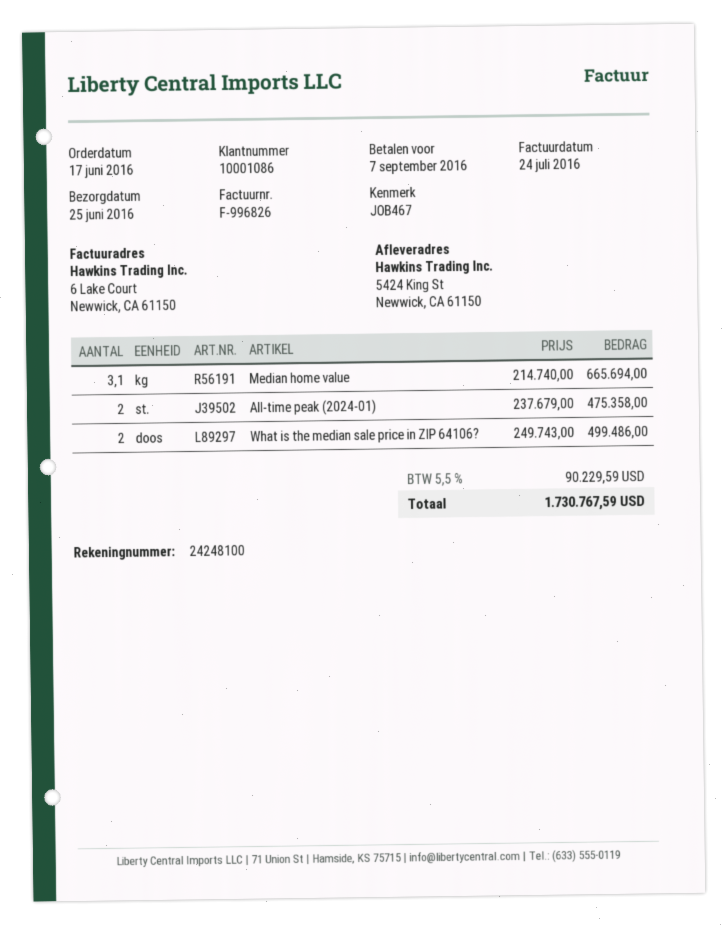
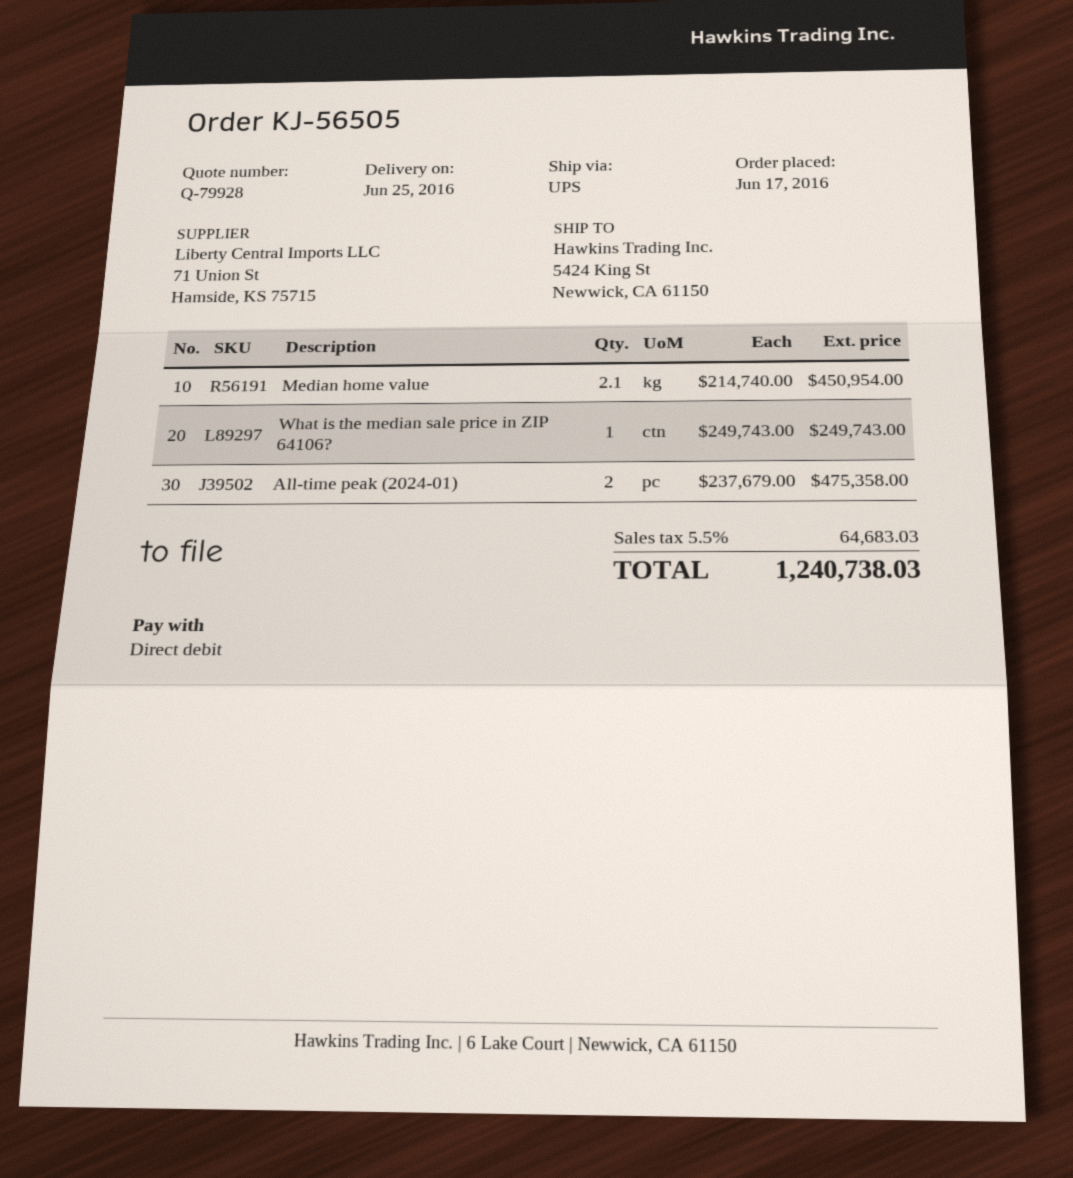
Median home value: 3.1 x 214740.00 = 665694.00 -> 2.1 x 214740.00 = 450954.00
What is the median sale price in ZIP 64106?: 2 x 249743.00 = 499486.00 -> 1 x 249743.00 = 249743.00
tax: 5.5% = 90229.59 -> 5.5% = 64683.03
total: 1730767.59 -> 1240738.03

